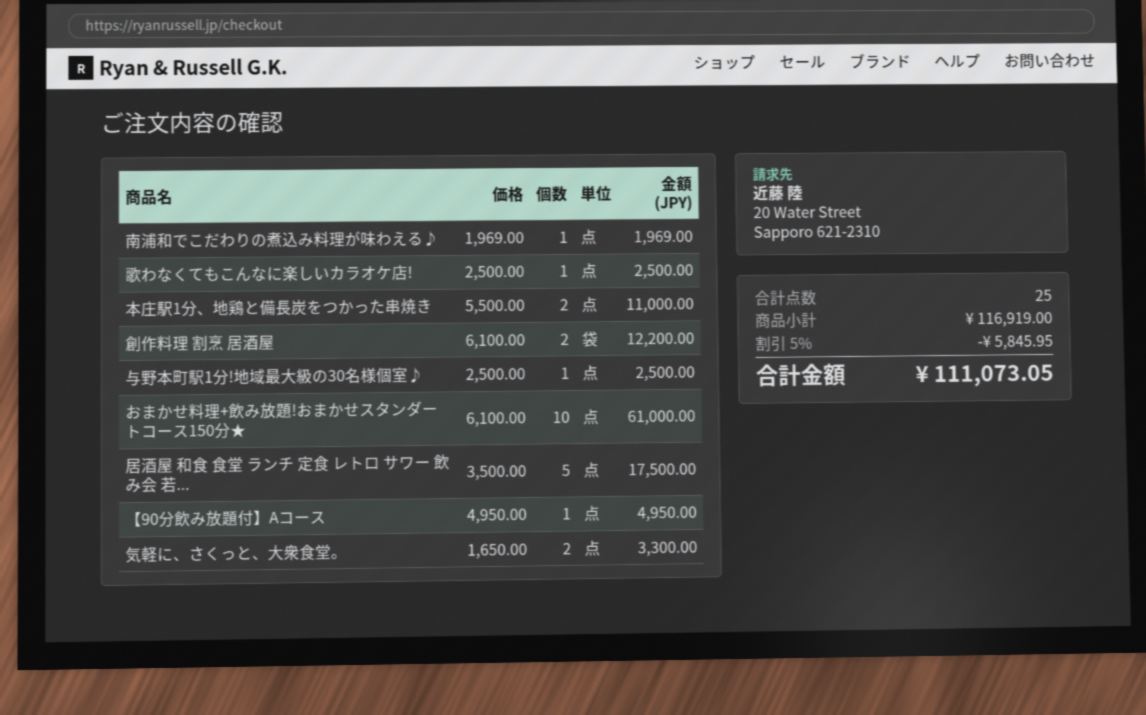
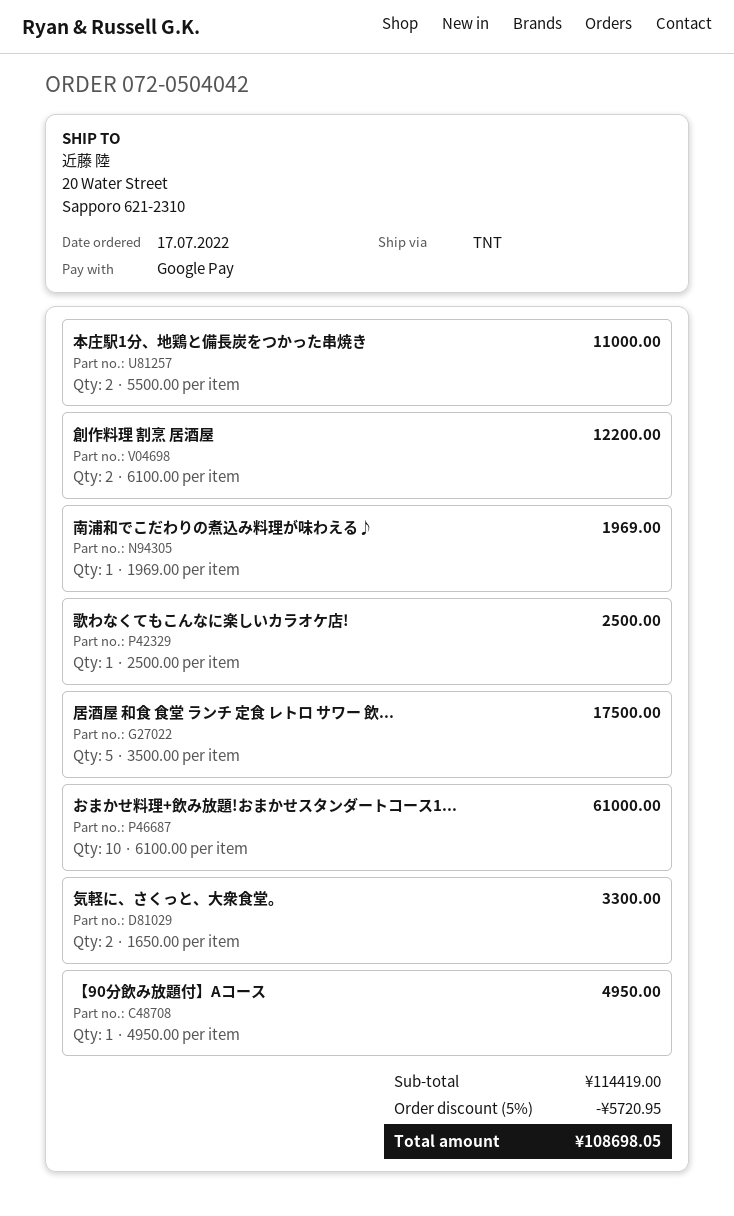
与野本町駅1分!地域最大級の30名様個室♪: 1 x 2500.00 = 2500.00 -> none
subtotal: 116919.00 -> 114419.00
discount: 5% = 5845.95 -> 5% = 5720.95
total: 111073.05 -> 108698.05

